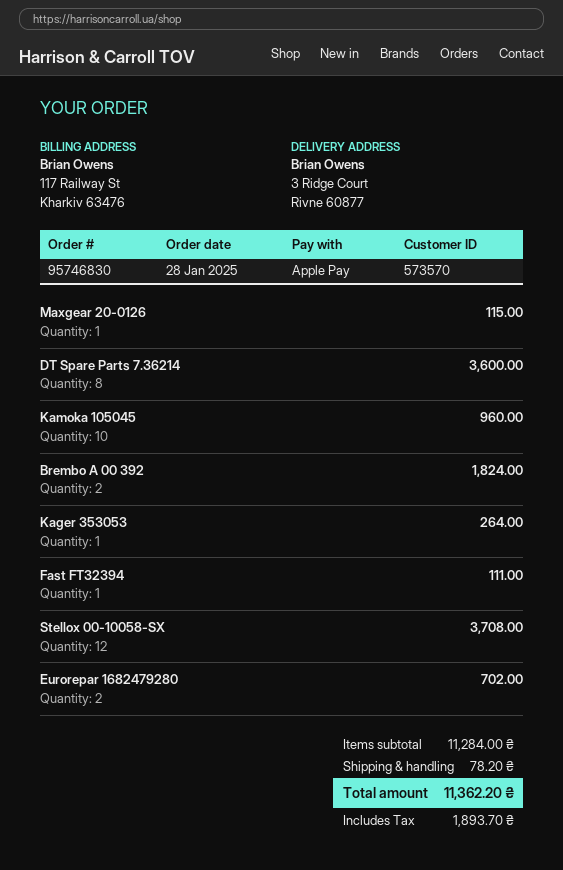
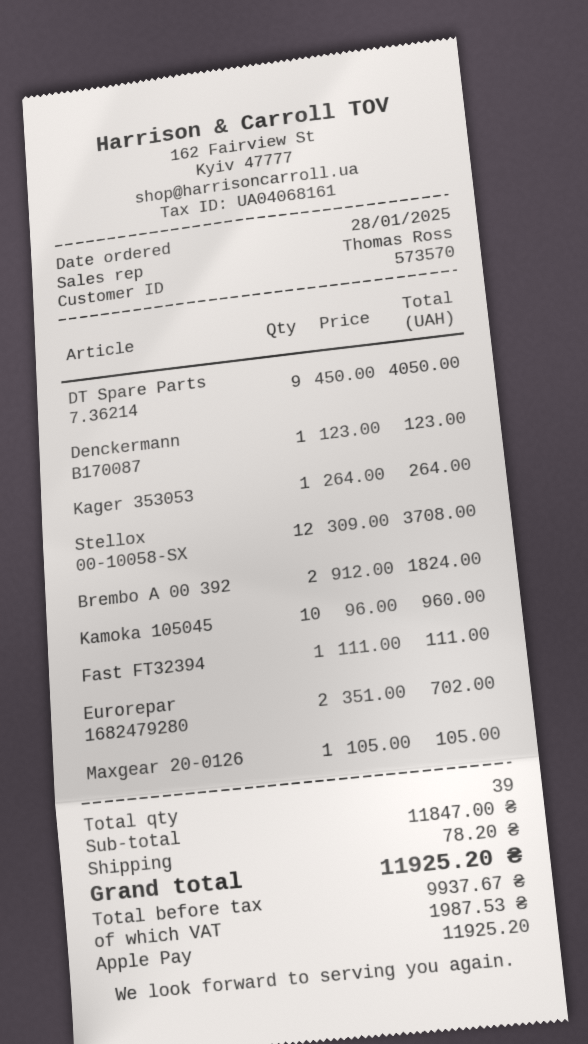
Maxgear 20-0126: 1 for 115.00 -> 1 for 105.00
DT Spare Parts 7.36214: 8 for 3600.00 -> 9 for 4050.00
Denckermann B170087: none -> 1 for 123.00
subtotal: 11284.00 -> 11847.00
tax: 1893.70 -> 1987.53
total: 11362.20 -> 11925.20

